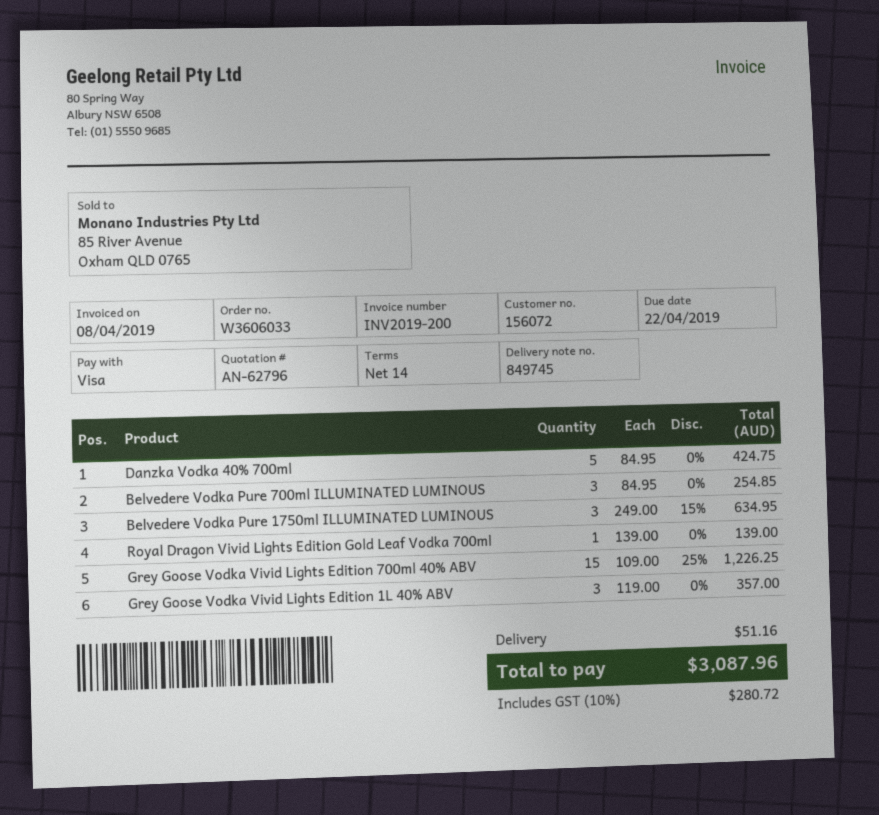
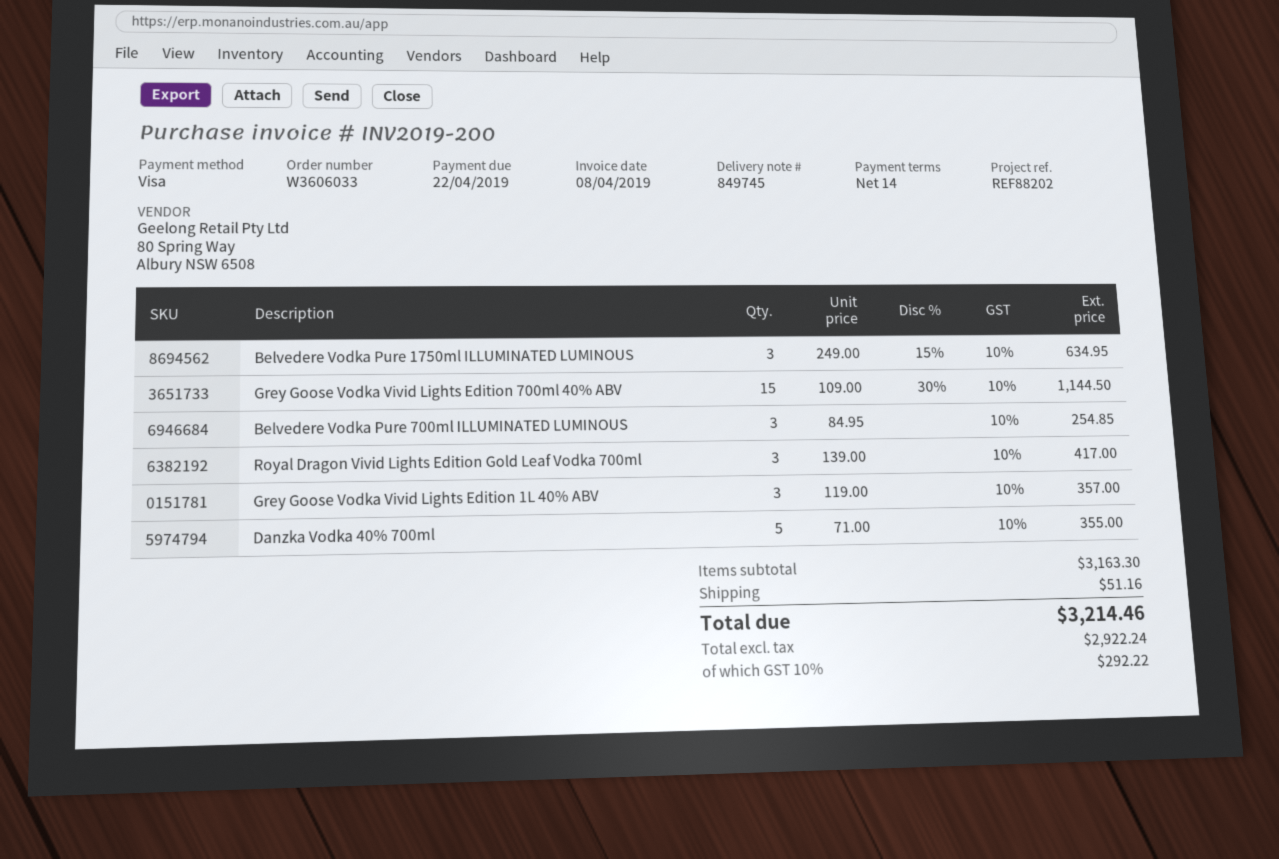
Danzka Vodka 40% 700ml: 5 x 84.95 = 424.75 -> 5 x 71.00 = 355.00
Royal Dragon Vivid Lights Edition Gold Leaf Vodka 700ml: 1 x 139.00 = 139.00 -> 3 x 139.00 = 417.00
Grey Goose Vodka Vivid Lights Edition 700ml 40% ABV: 15 x 109.00 - 25% = 1226.25 -> 15 x 109.00 - 30% = 1144.50
tax: 10% = 280.72 -> 10% = 292.22
total: 3087.96 -> 3214.46

